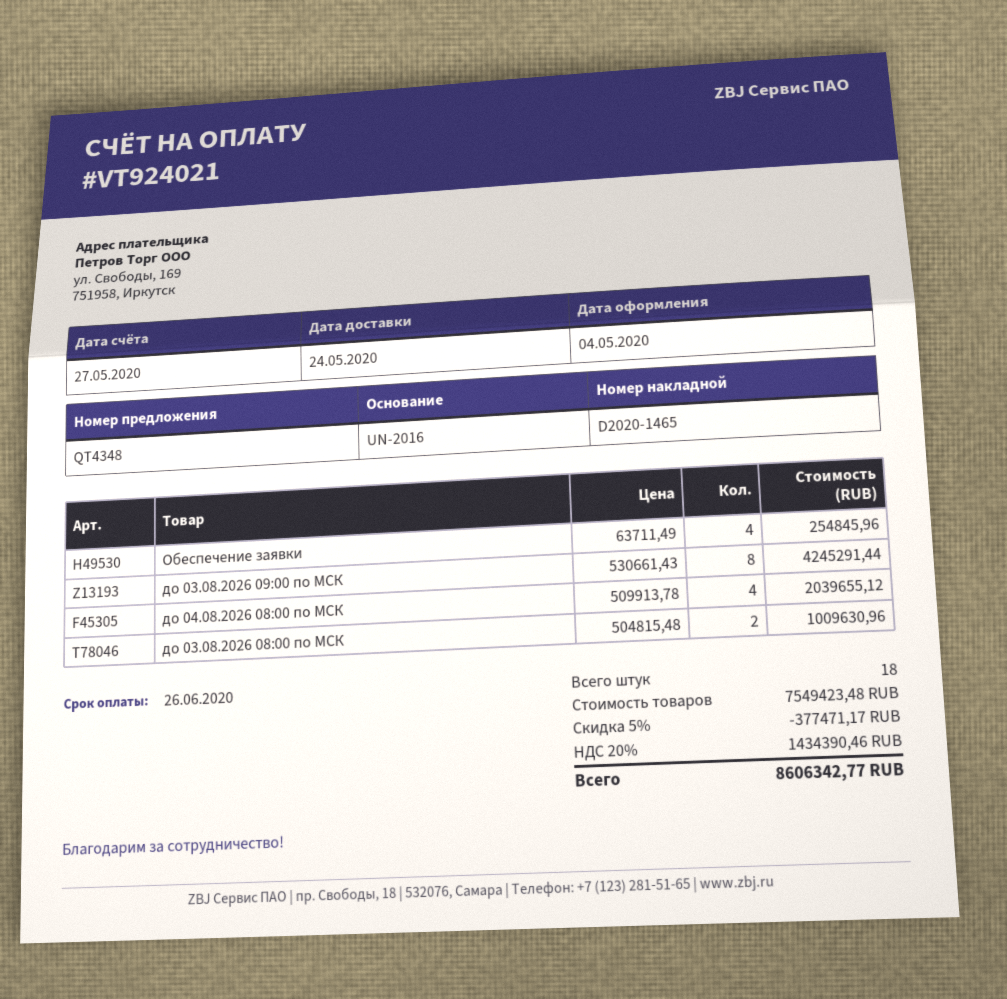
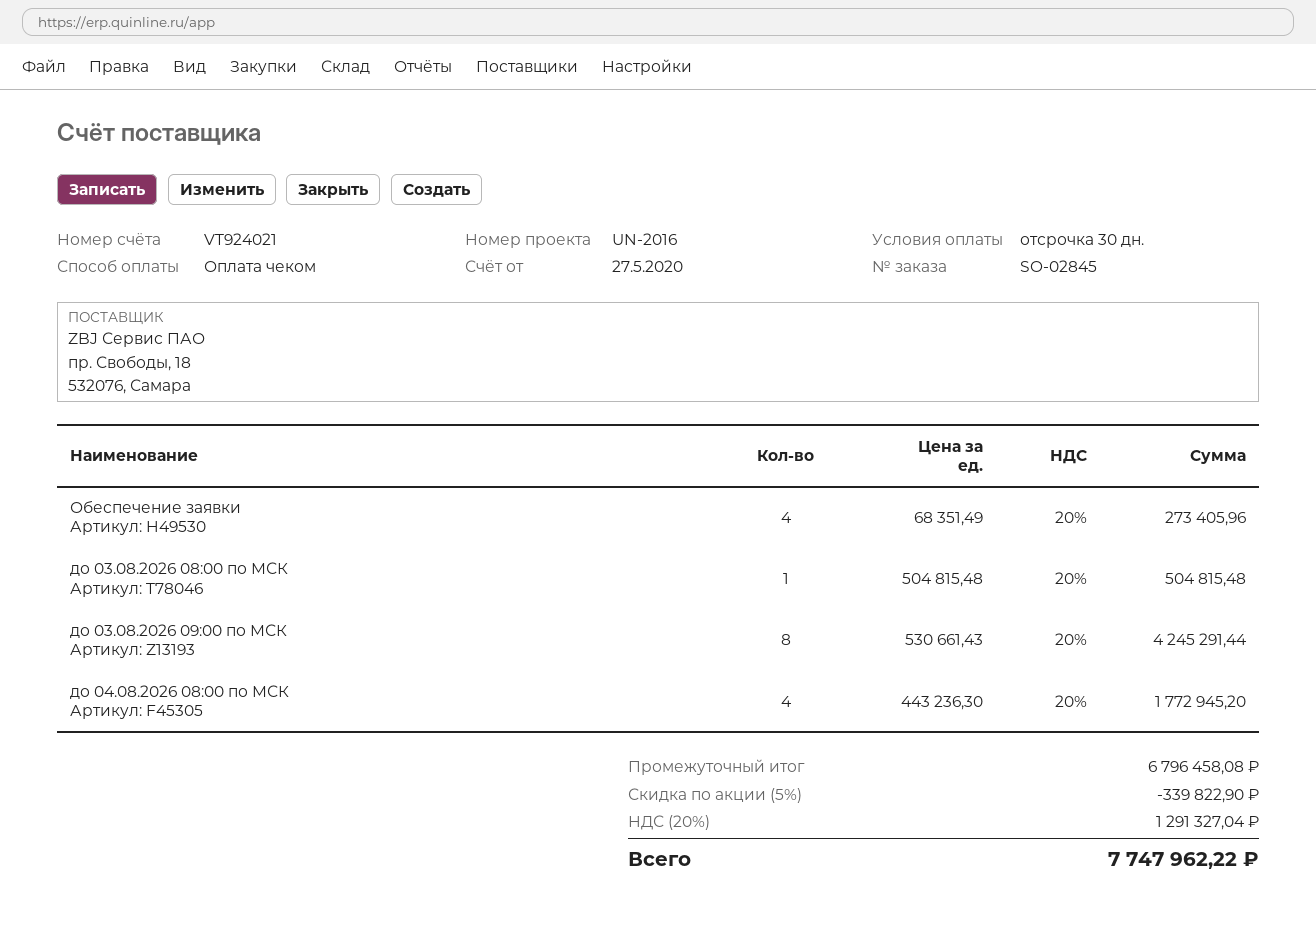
Обеспечение заявки: 4 x 63711.49 = 254845.96 -> 4 x 68351.49 = 273405.96
до 04.08.2026 08:00 по МСК: 4 x 509913.78 = 2039655.12 -> 4 x 443236.30 = 1772945.20
до 03.08.2026 08:00 по МСК: 2 x 504815.48 = 1009630.96 -> 1 x 504815.48 = 504815.48
subtotal: 7549423.48 -> 6796458.08
discount: 5% = 377471.17 -> 5% = 339822.90
tax: 20% = 1434390.46 -> 20% = 1291327.04
total: 8606342.77 -> 7747962.22

